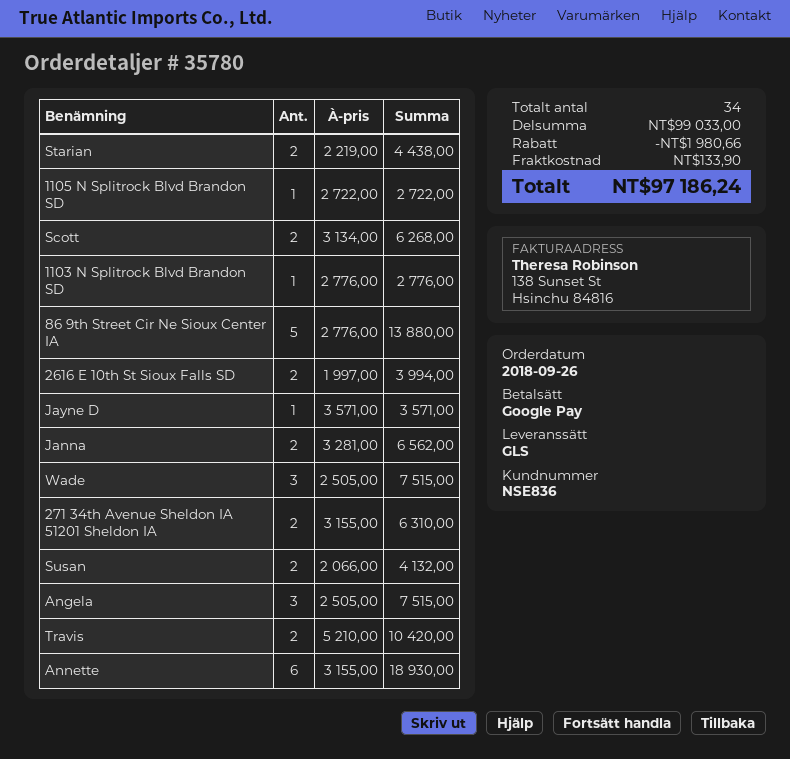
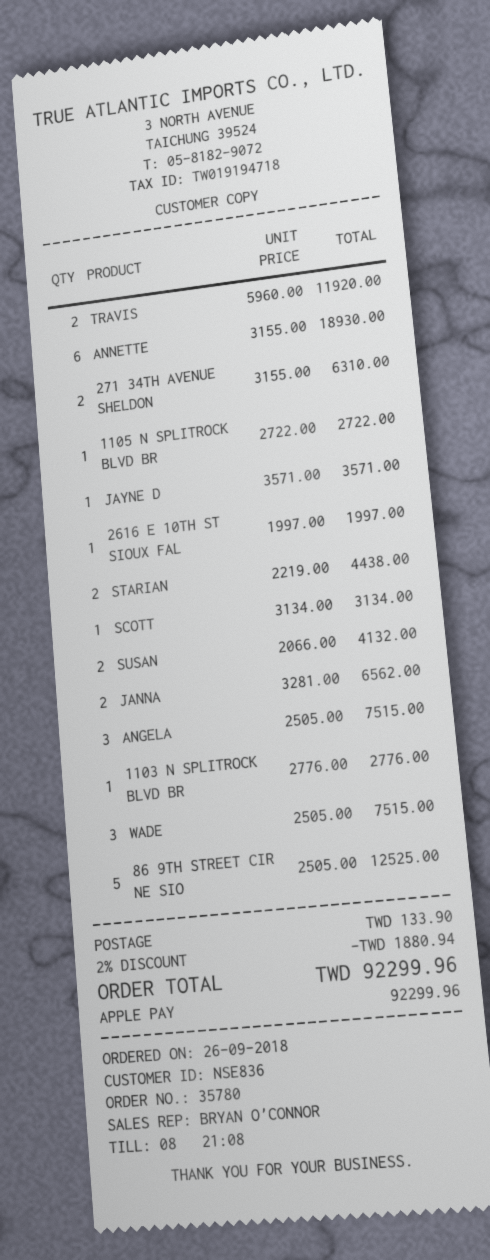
payment method: Google Pay -> Apple Pay
Scott: 2 x 3134.00 = 6268.00 -> 1 x 3134.00 = 3134.00
86 9th Street Cir Ne Sioux Center IA: 5 x 2776.00 = 13880.00 -> 5 x 2505.00 = 12525.00
2616 E 10th St Sioux Falls SD: 2 x 1997.00 = 3994.00 -> 1 x 1997.00 = 1997.00
Travis: 2 x 5210.00 = 10420.00 -> 2 x 5960.00 = 11920.00
discount: 1980.66 -> 1880.94
total: 97186.24 -> 92299.96

